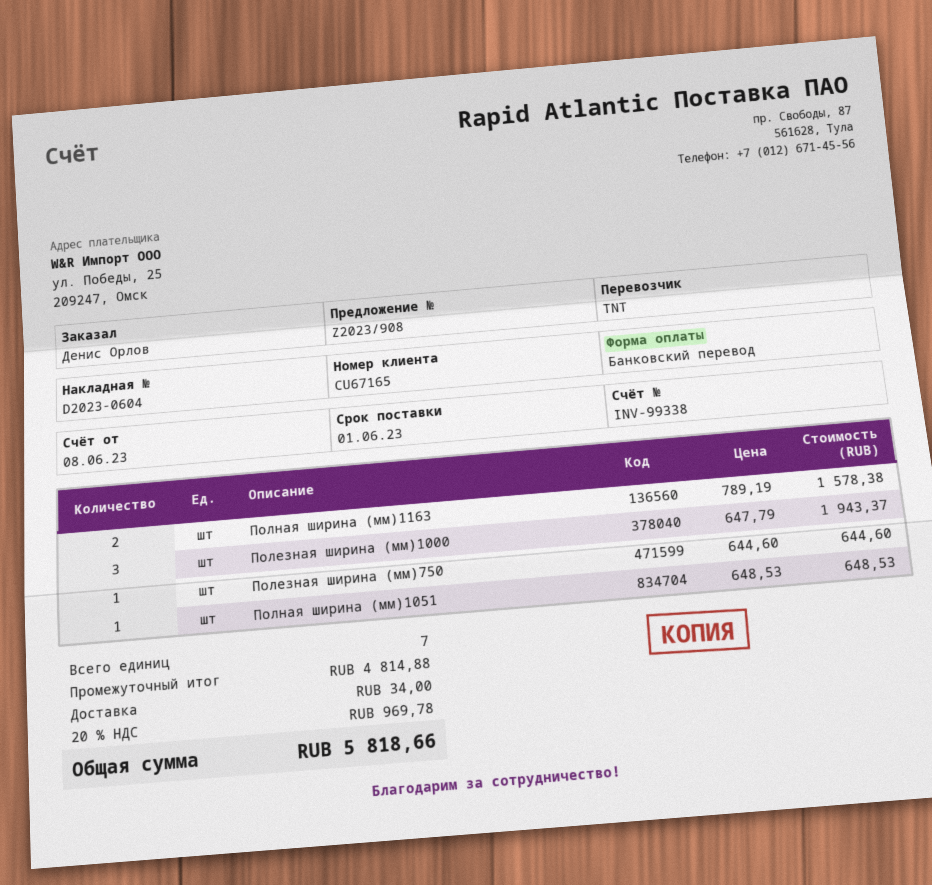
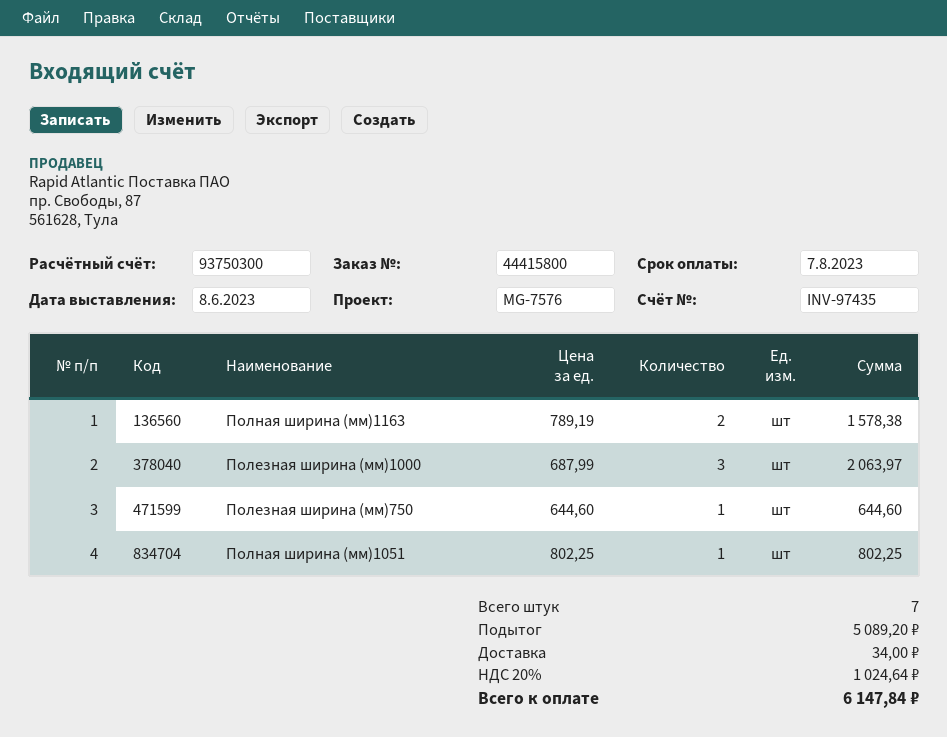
invoice number: INV-99338 -> INV-97435
Полезная ширина (мм)1000: 3 x 647.79 = 1943.37 -> 3 x 687.99 = 2063.97
Полная ширина (мм)1051: 1 x 648.53 = 648.53 -> 1 x 802.25 = 802.25
subtotal: 4814.88 -> 5089.20
tax: 20% = 969.78 -> 20% = 1024.64
total: 5818.66 -> 6147.84

